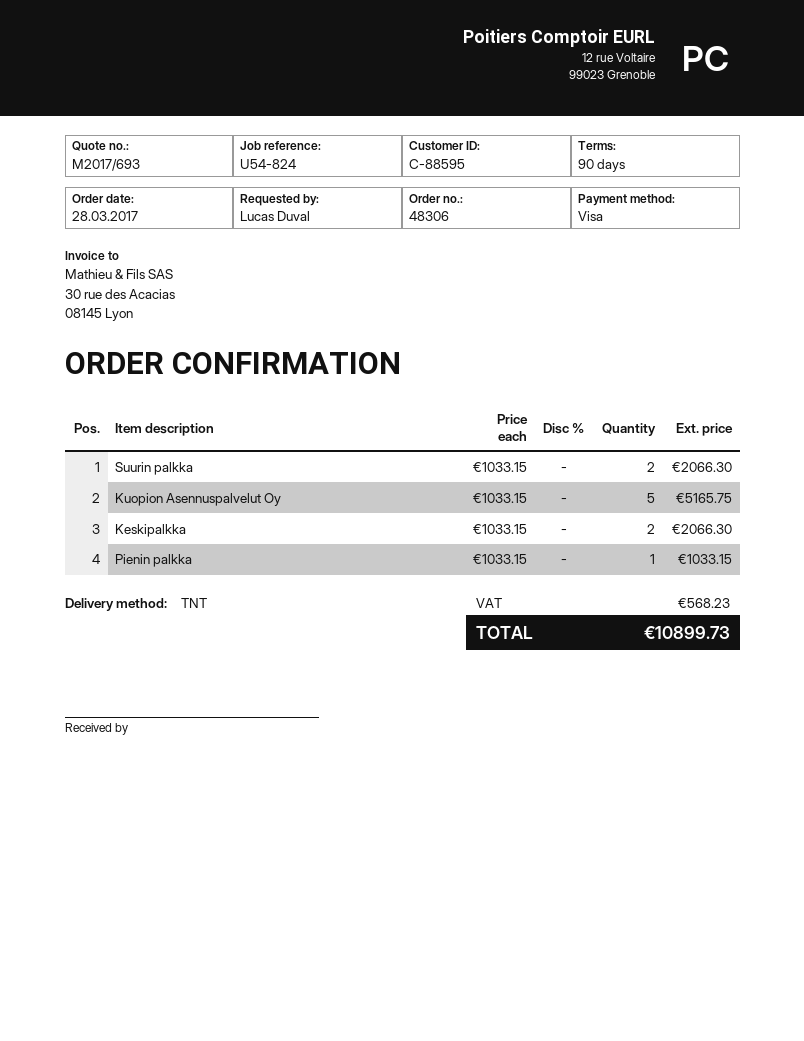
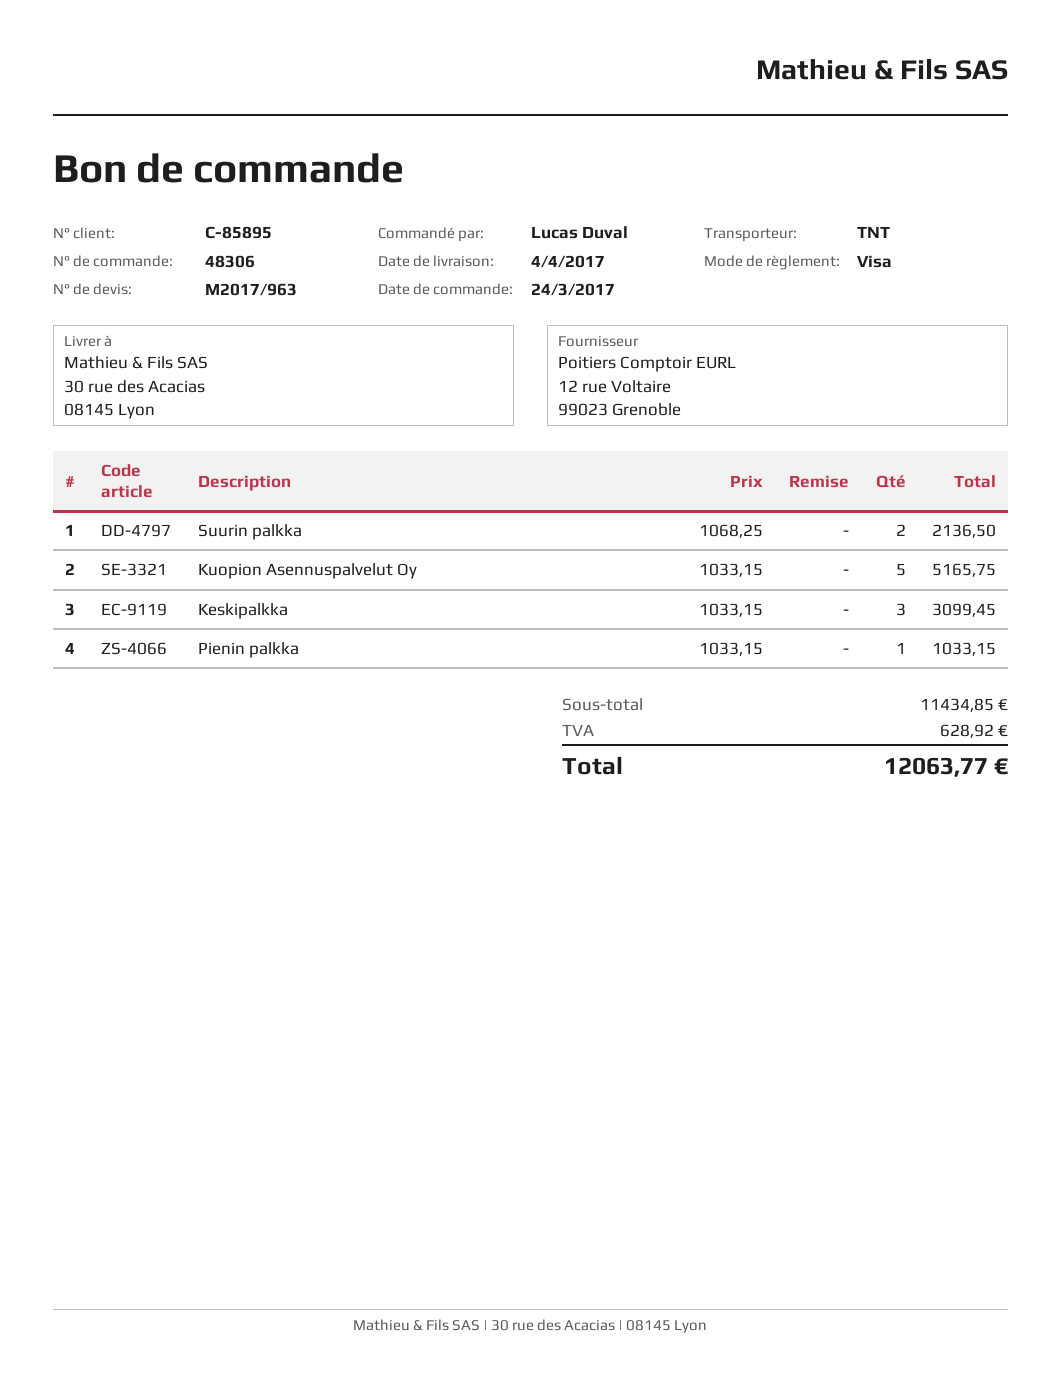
quote number: M2017/693 -> M2017/963
order date: 2017-03-28 -> 2017-03-24
customer number: C-88595 -> C-85895
Suurin palkka: 2 x 1033.15 = 2066.30 -> 2 x 1068.25 = 2136.50
Keskipalkka: 2 x 1033.15 = 2066.30 -> 3 x 1033.15 = 3099.45
tax: 568.23 -> 628.92
total: 10899.73 -> 12063.77

